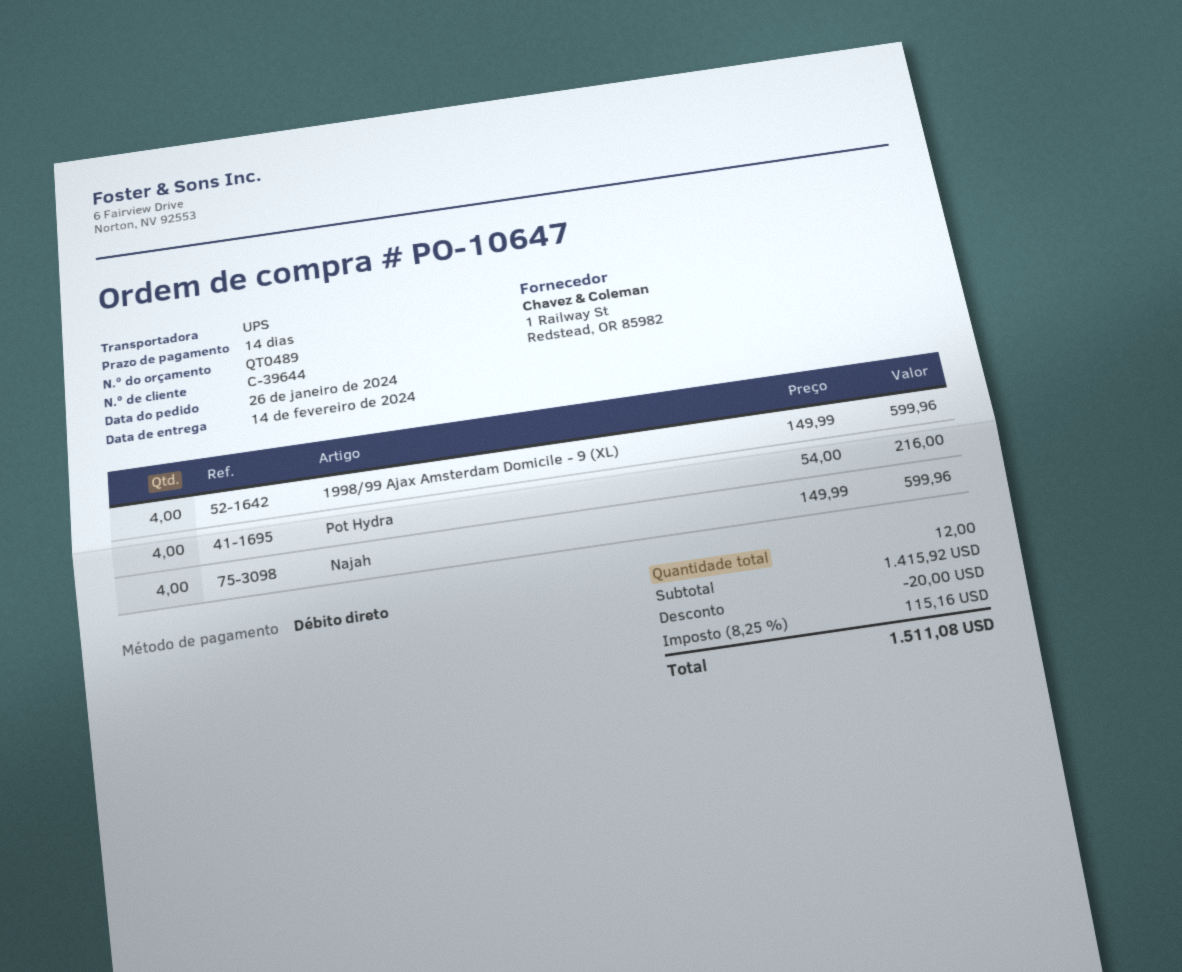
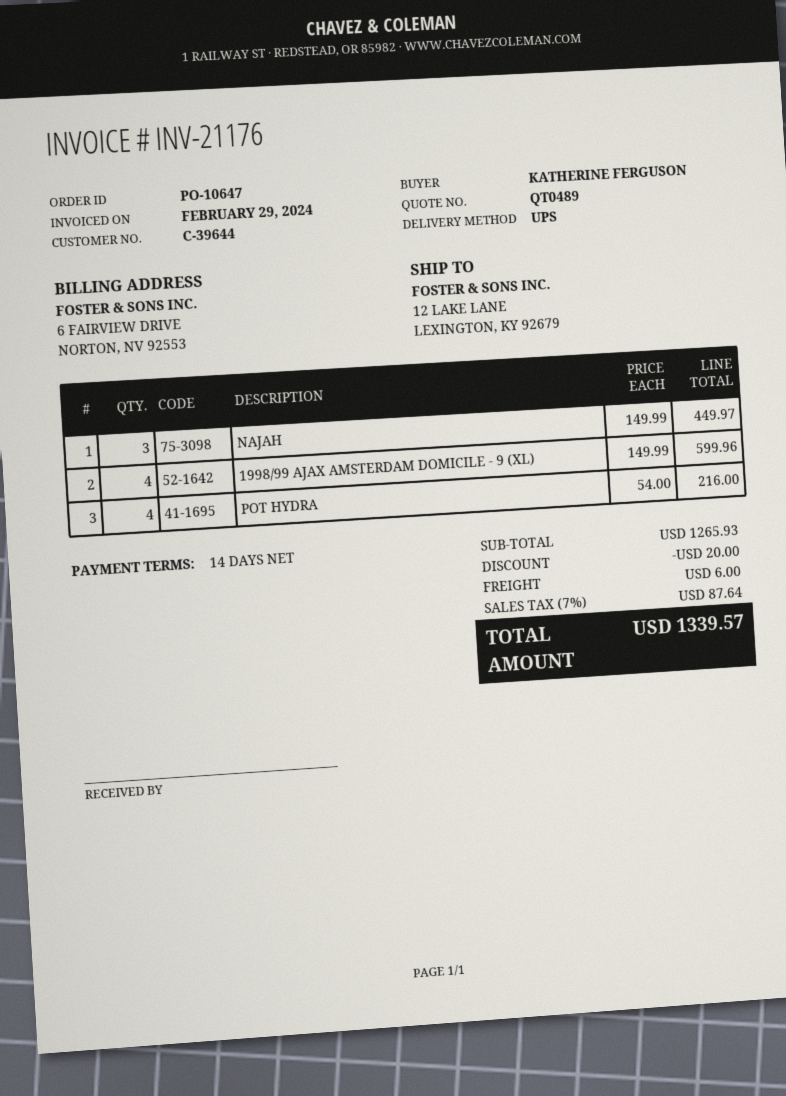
Najah: 4 x 149.99 = 599.96 -> 3 x 149.99 = 449.97
subtotal: 1415.92 -> 1265.93
shipping: none -> 6.00
tax: 8.25% = 115.16 -> 7% = 87.64
total: 1511.08 -> 1339.57

